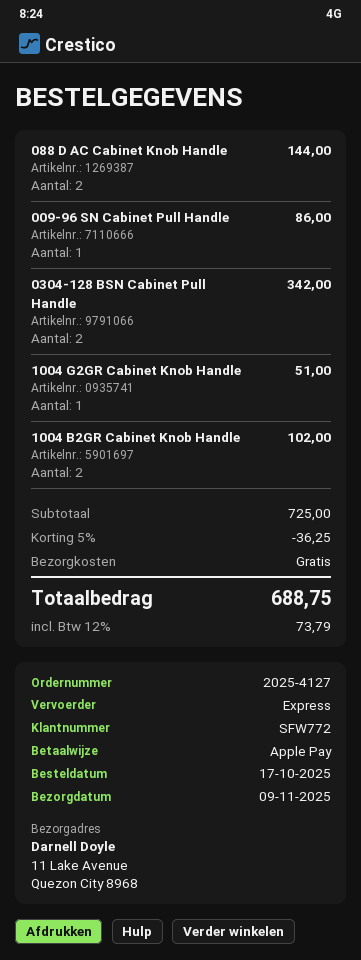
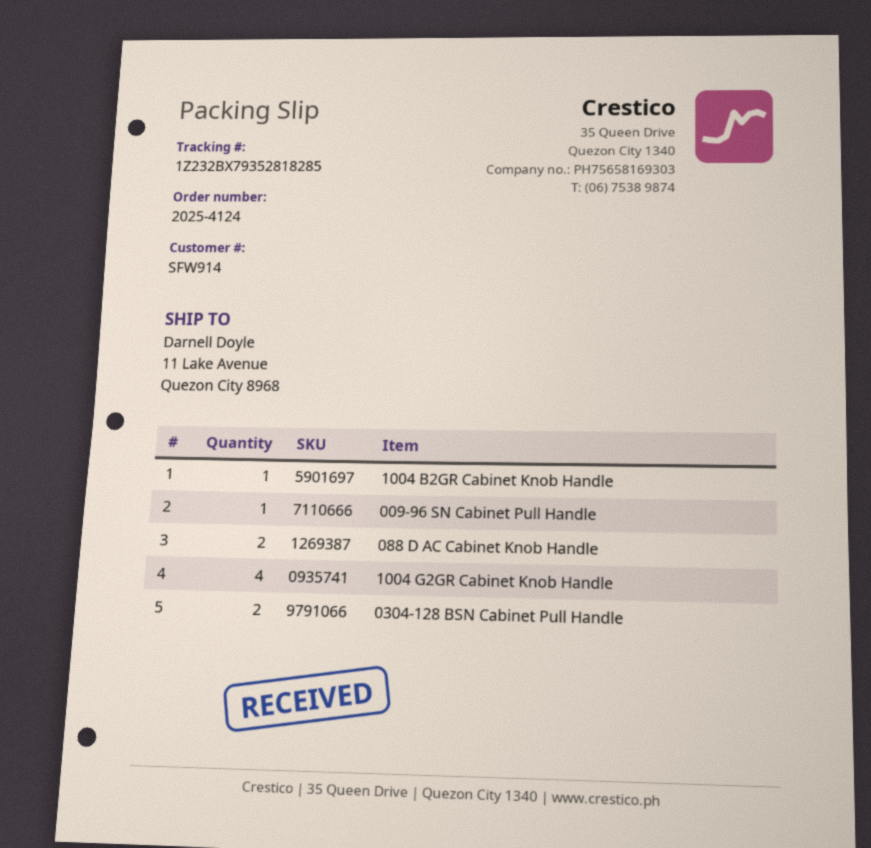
order number: 2025-4127 -> 2025-4124
customer number: SFW772 -> SFW914
1004 G2GR Cabinet Knob Handle: 1 -> 4
1004 B2GR Cabinet Knob Handle: 2 -> 1

